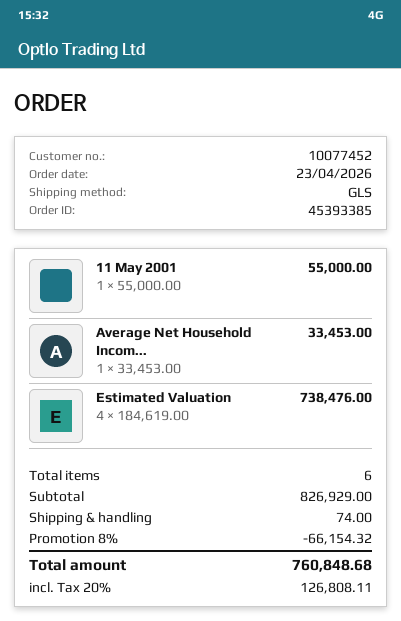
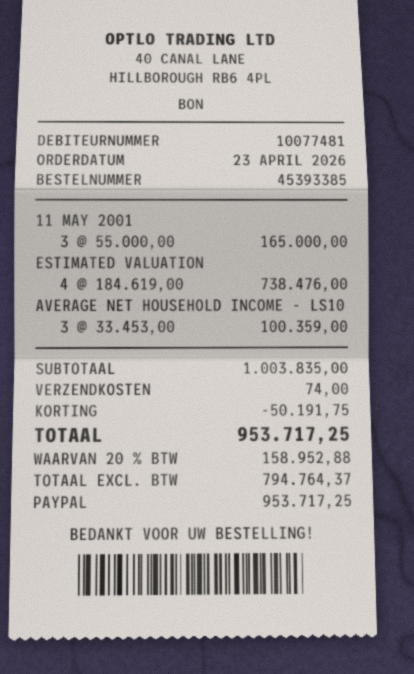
customer number: 10077452 -> 10077481
11 May 2001: 1 x 55000.00 = 55000.00 -> 3 x 55000.00 = 165000.00
Average Net Household Incom...: 1 x 33453.00 = 33453.00 -> 3 x 33453.00 = 100359.00
subtotal: 826929.00 -> 1003835.00
discount: 66154.32 -> 50191.75
tax: 20% = 126808.11 -> 20% = 158952.88
total: 760848.68 -> 953717.25

